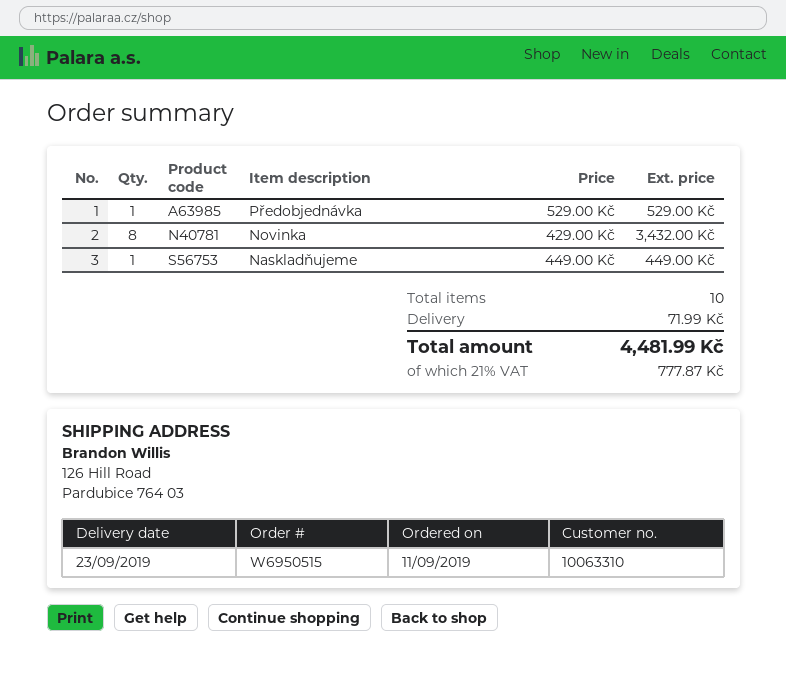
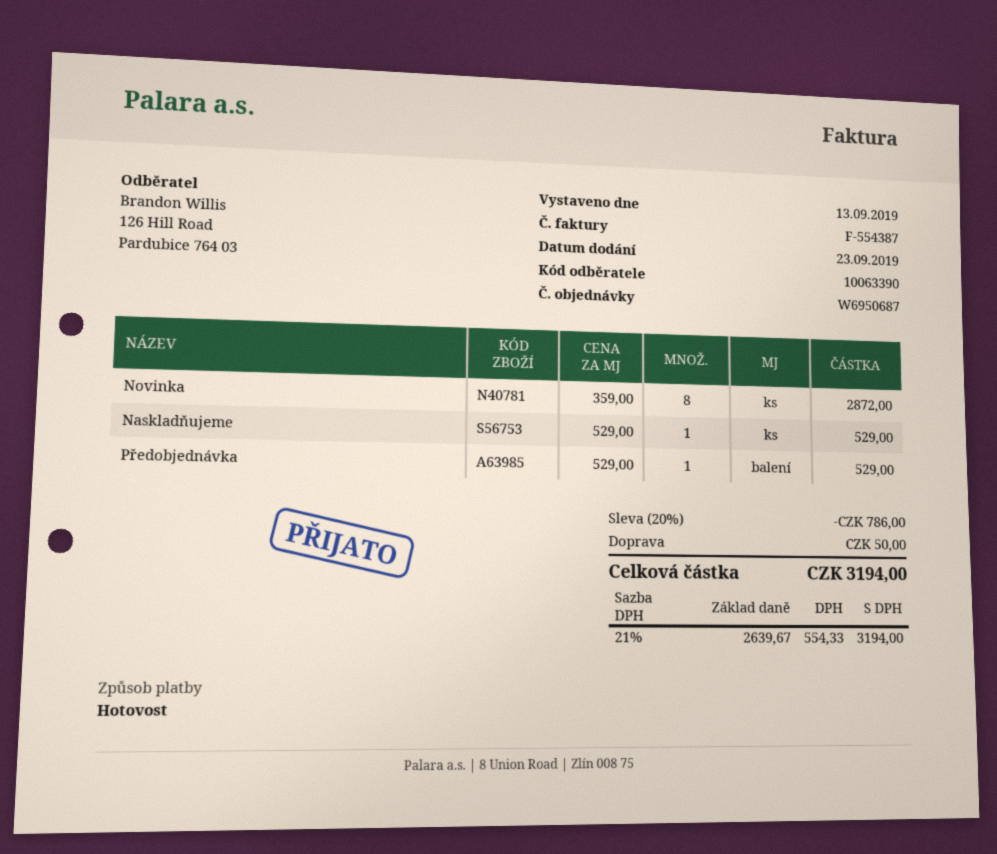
order number: W6950515 -> W6950687
customer number: 10063310 -> 10063390
Novinka: 8 x 429.00 = 3432.00 -> 8 x 359.00 = 2872.00
Naskladňujeme: 1 x 449.00 = 449.00 -> 1 x 529.00 = 529.00
discount: none -> 20% = 786.00
shipping: 71.99 -> 50.00
tax: 21% = 777.87 -> 21% = 554.33
total: 4481.99 -> 3194.00

